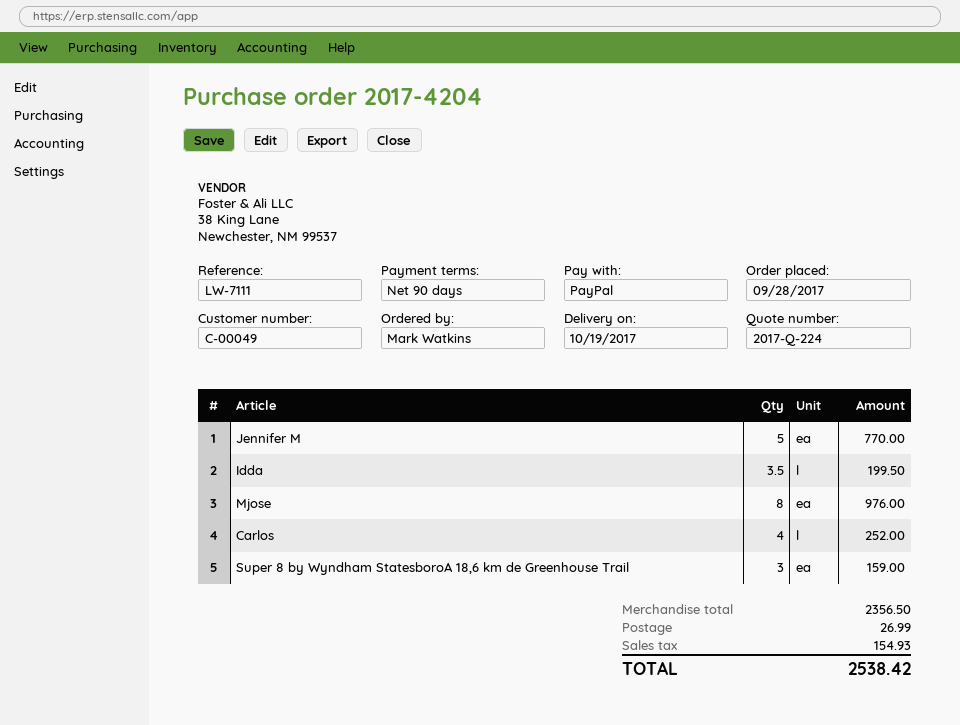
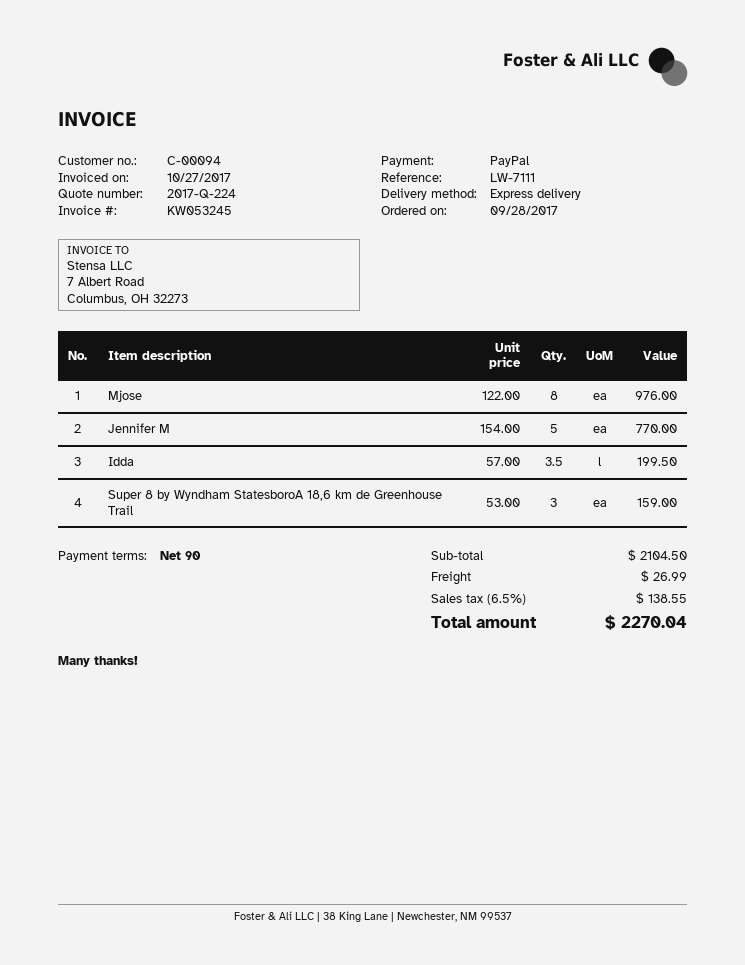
customer number: C-00049 -> C-00094
Carlos: 4 for 252.00 -> none
subtotal: 2356.50 -> 2104.50
tax: 154.93 -> 138.55
total: 2538.42 -> 2270.04

